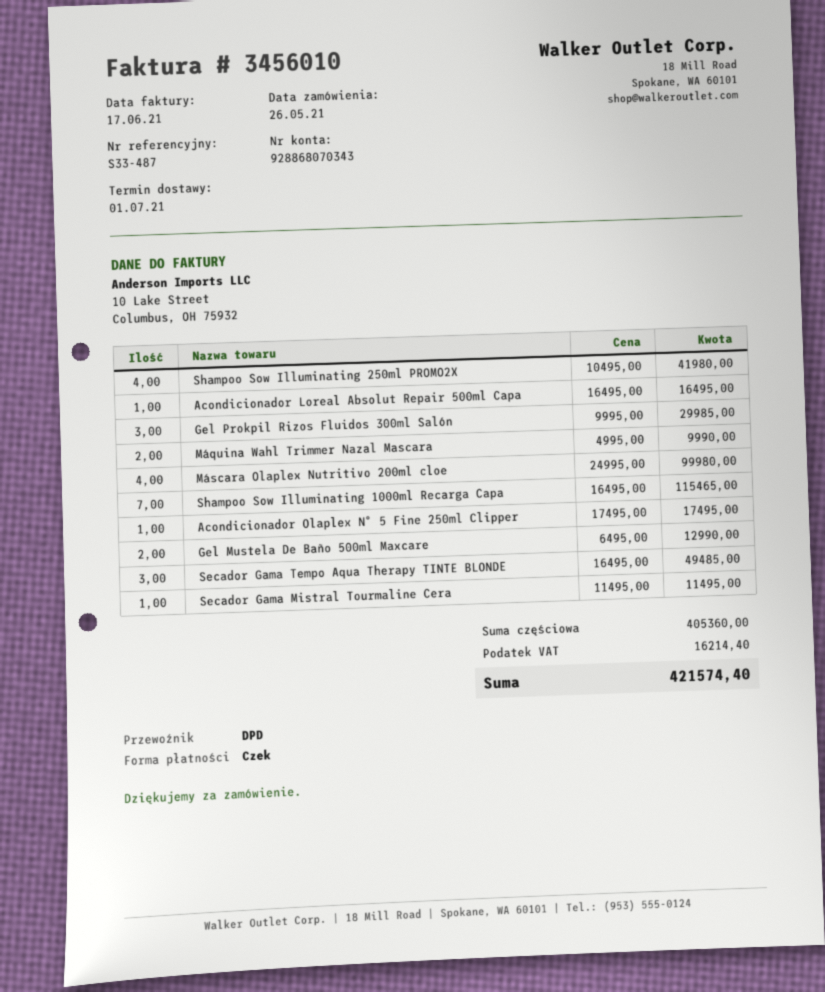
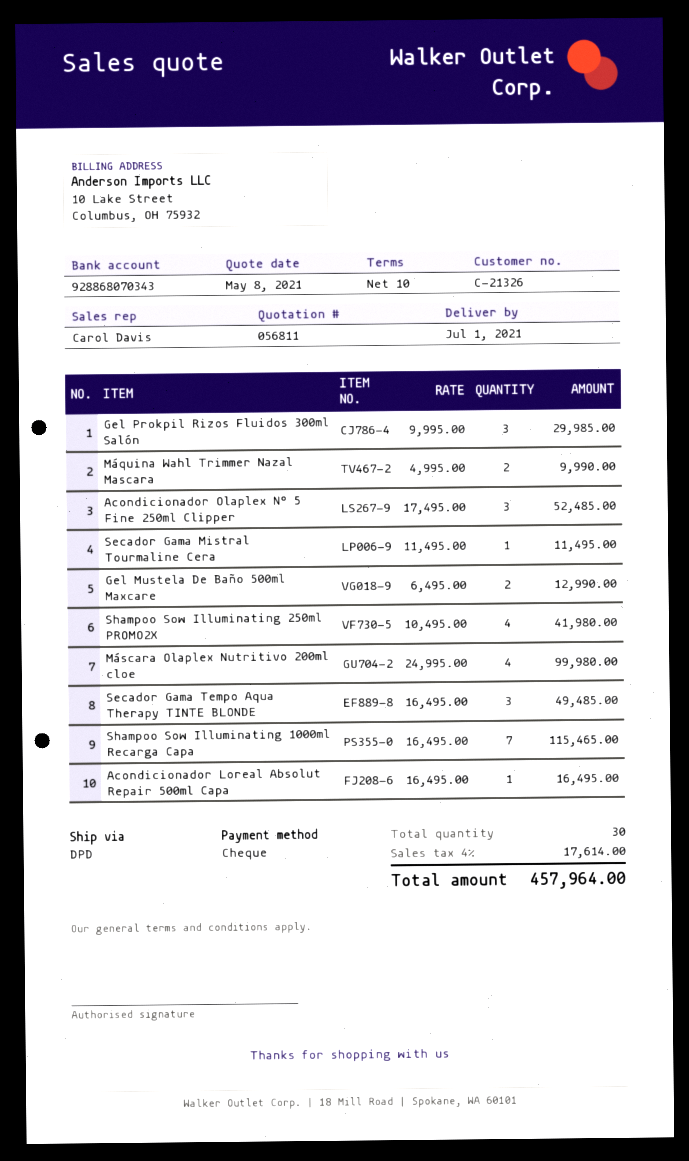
Acondicionador Olaplex N° 5 Fine 250ml Clipper: 1 x 17495.00 = 17495.00 -> 3 x 17495.00 = 52485.00
tax: 16214.40 -> 17614.00
total: 421574.40 -> 457964.00

